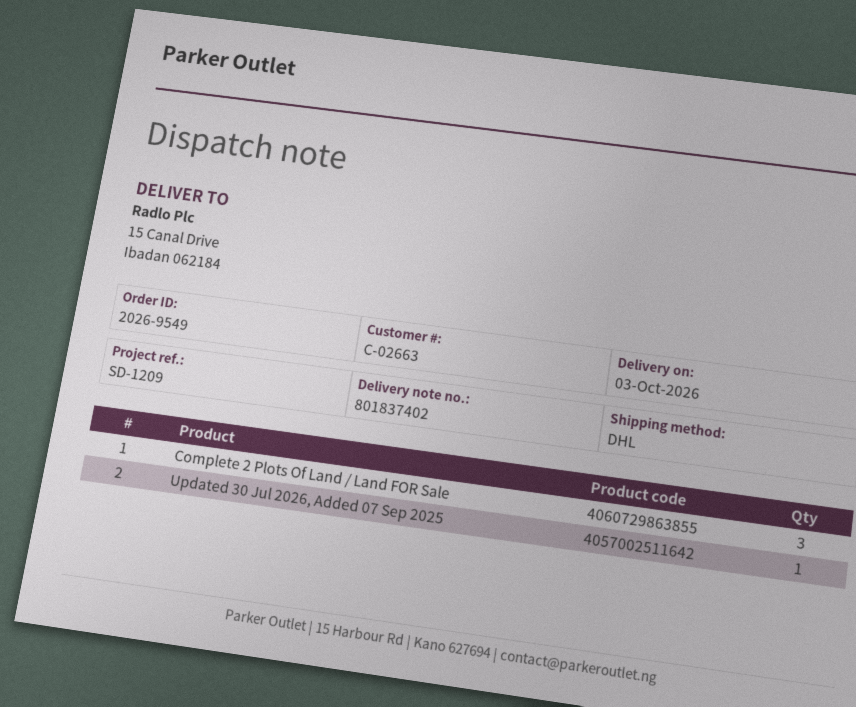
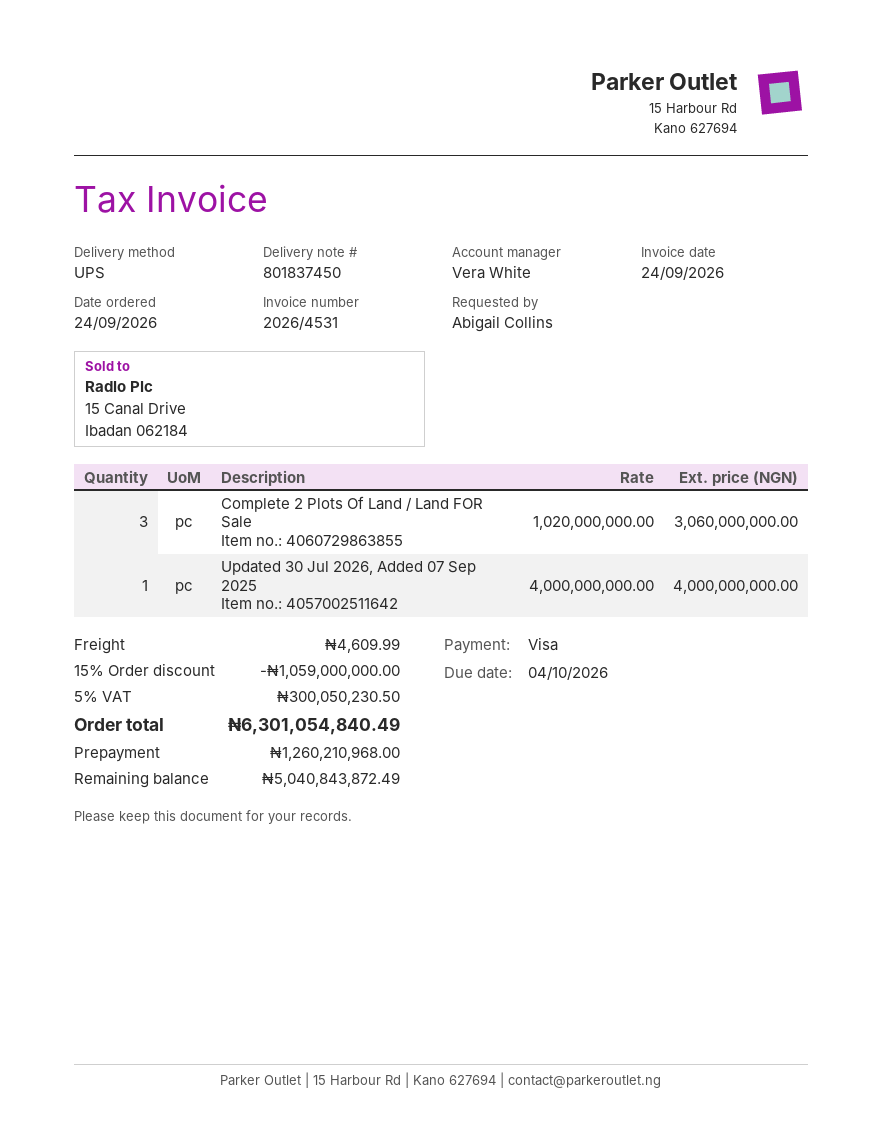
delivery note number: 801837402 -> 801837450
shipping method: DHL -> UPS

